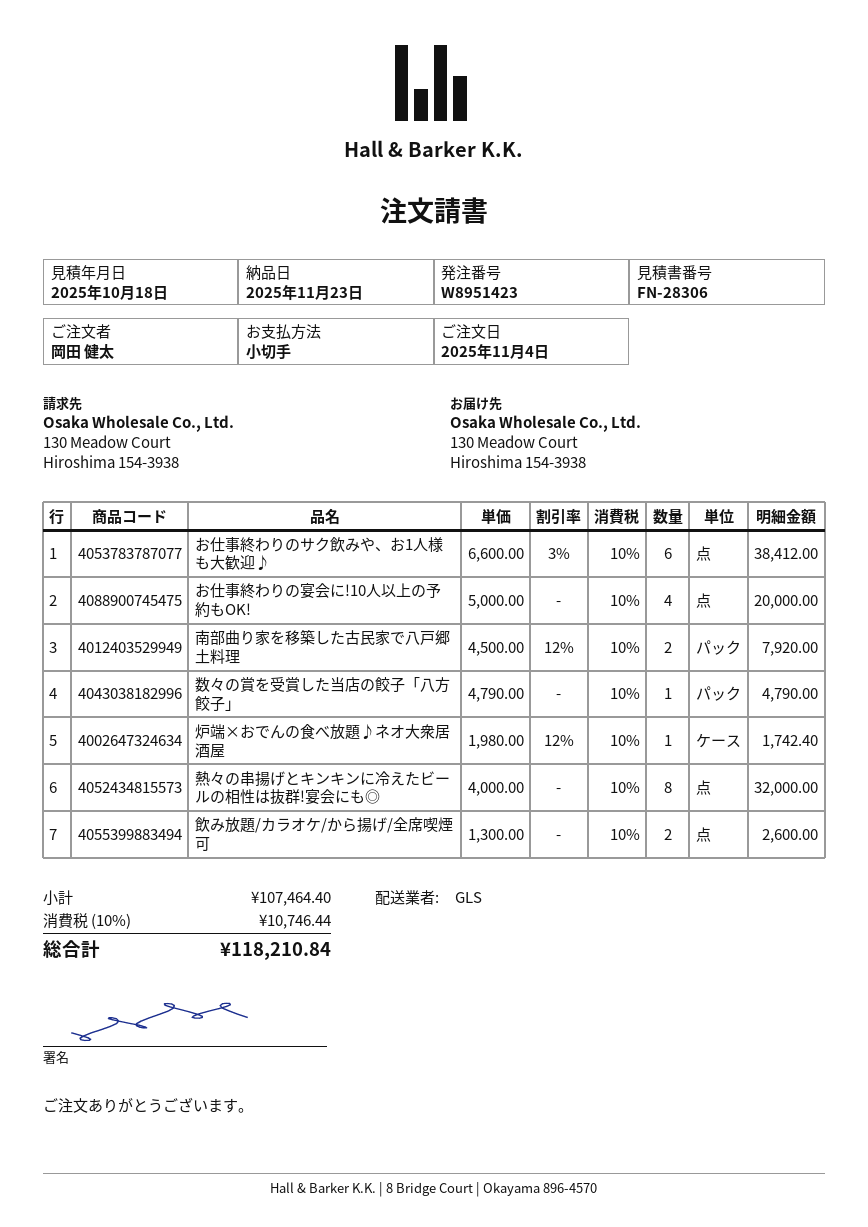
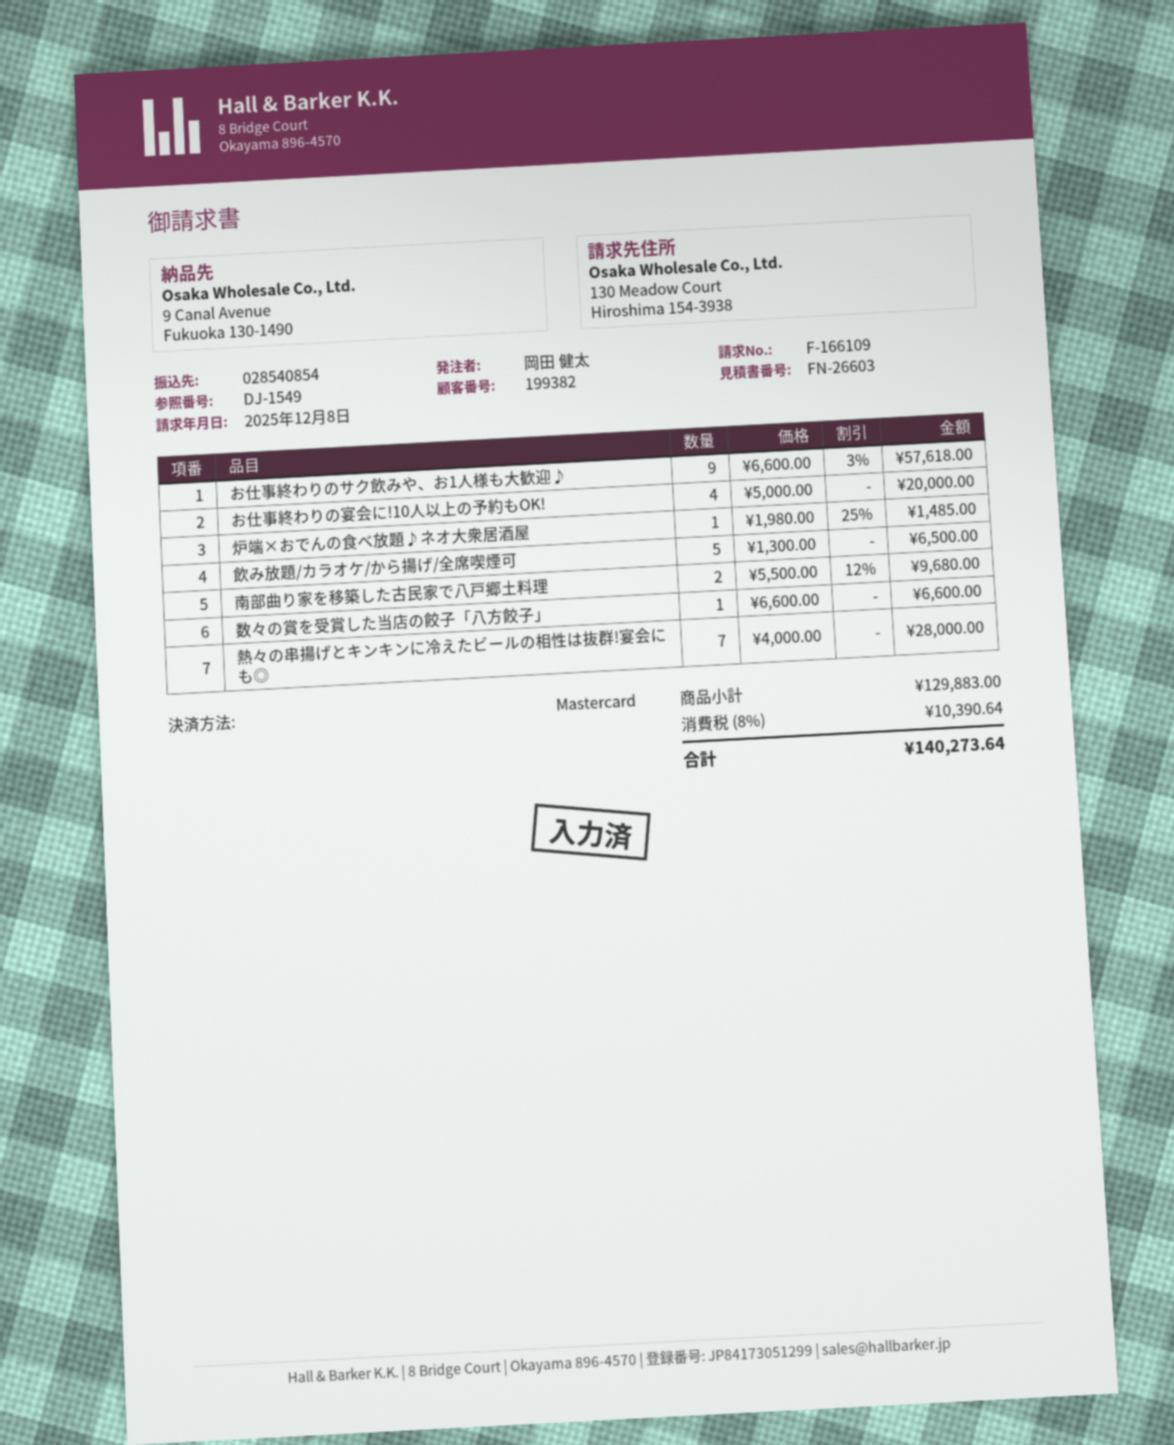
quote number: FN-28306 -> FN-26603
payment method: cheque -> Mastercard
ship to: 130 Meadow Court, Hiroshima 154-3938 -> 9 Canal Avenue, Fukuoka 130-1490
お仕事終わりのサク飲みや、お1人様も大歓迎♪: 6 x 6600.00 - 3% = 38412.00 -> 9 x 6600.00 - 3% = 57618.00
南部曲り家を移築した古民家で八戸郷土料理: 2 x 4500.00 - 12% = 7920.00 -> 2 x 5500.00 - 12% = 9680.00
数々の賞を受賞した当店の餃子「八方餃子」: 1 x 4790.00 = 4790.00 -> 1 x 6600.00 = 6600.00
炉端×おでんの食べ放題♪ネオ大衆居酒屋: 1 x 1980.00 - 12% = 1742.40 -> 1 x 1980.00 - 25% = 1485.00
熱々の串揚げとキンキンに冷えたビールの相性は抜群!宴会にも◎: 8 x 4000.00 = 32000.00 -> 7 x 4000.00 = 28000.00
飲み放題/カラオケ/から揚げ/全席喫煙可: 2 x 1300.00 = 2600.00 -> 5 x 1300.00 = 6500.00
subtotal: 107464.40 -> 129883.00
tax: 10% = 10746.44 -> 8% = 10390.64
total: 118210.84 -> 140273.64

